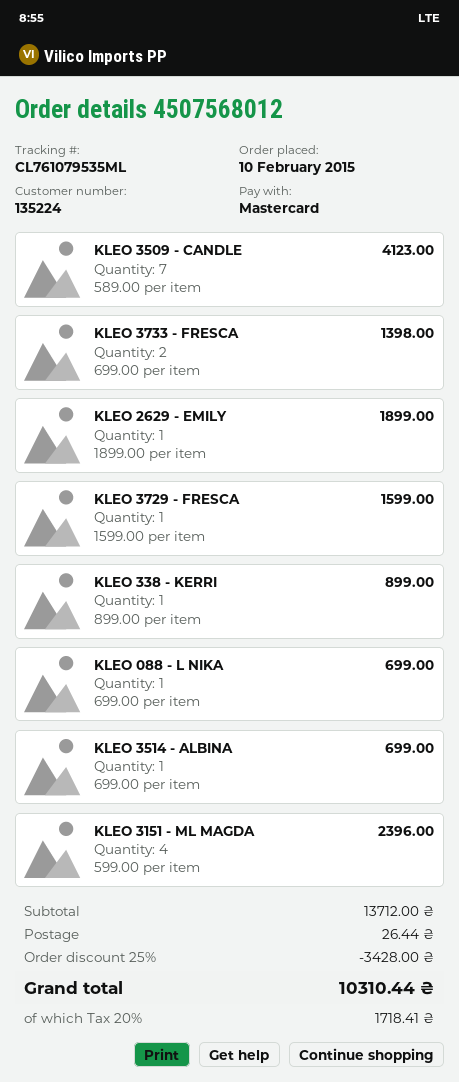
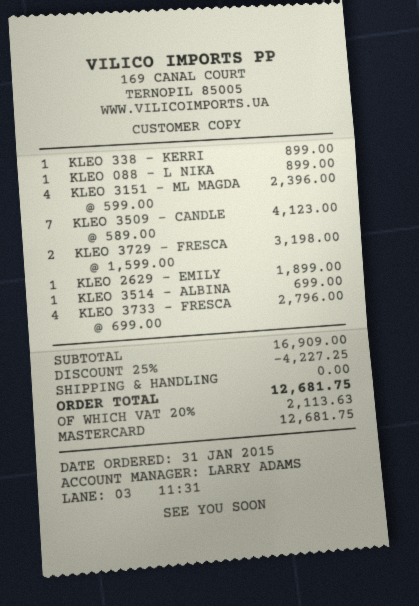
order date: 2015-02-10 -> 2015-01-31
KLEO 3733 - FRESCA: 2 x 699.00 = 1398.00 -> 4 x 699.00 = 2796.00
KLEO 3729 - FRESCA: 1 x 1599.00 = 1599.00 -> 2 x 1599.00 = 3198.00
KLEO 088 - L NIKA: 1 x 699.00 = 699.00 -> 1 x 899.00 = 899.00
subtotal: 13712.00 -> 16909.00
discount: 25% = 3428.00 -> 25% = 4227.25
shipping: 26.44 -> 0.00
tax: 20% = 1718.41 -> 20% = 2113.63
total: 10310.44 -> 12681.75

